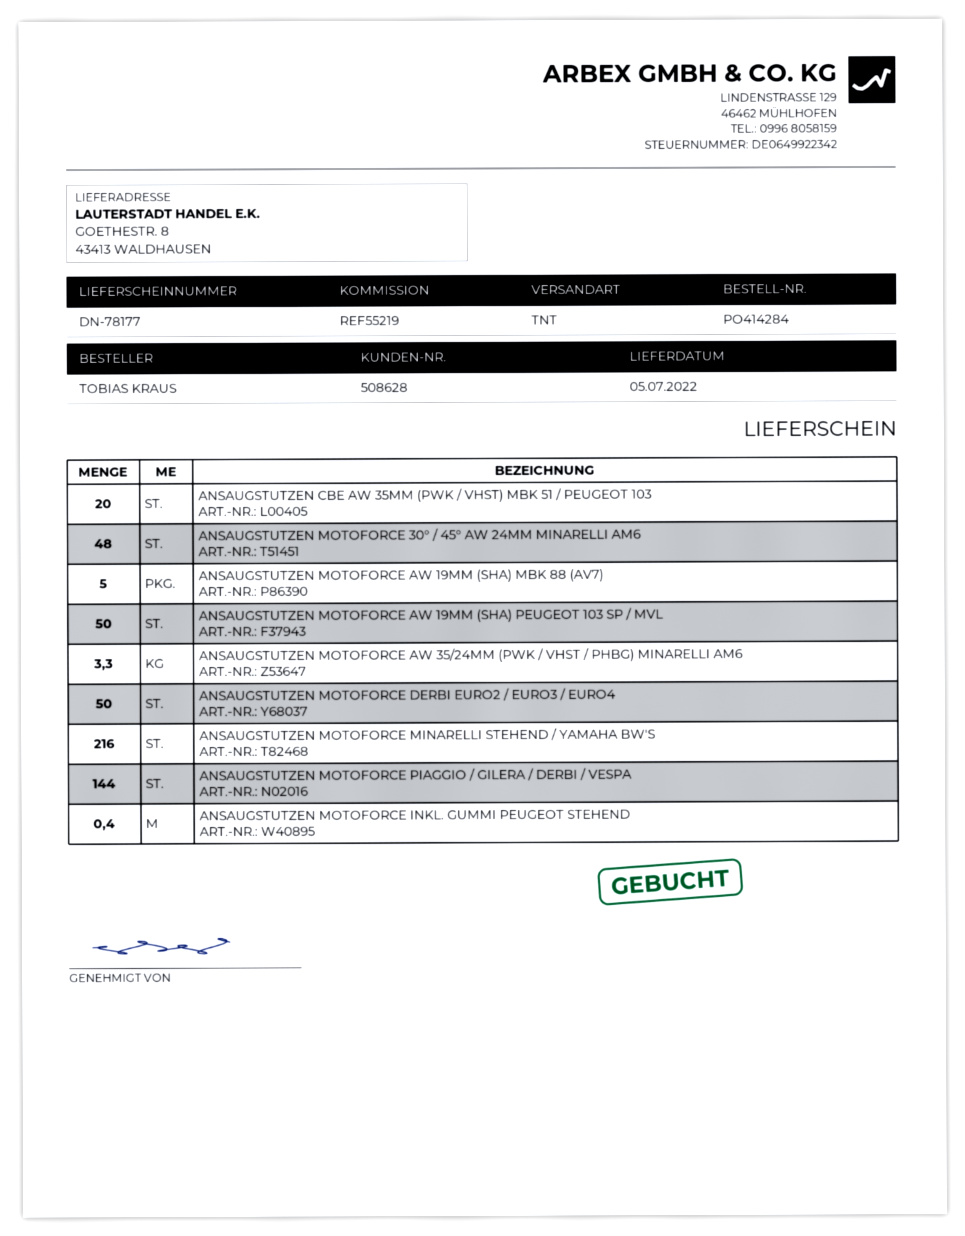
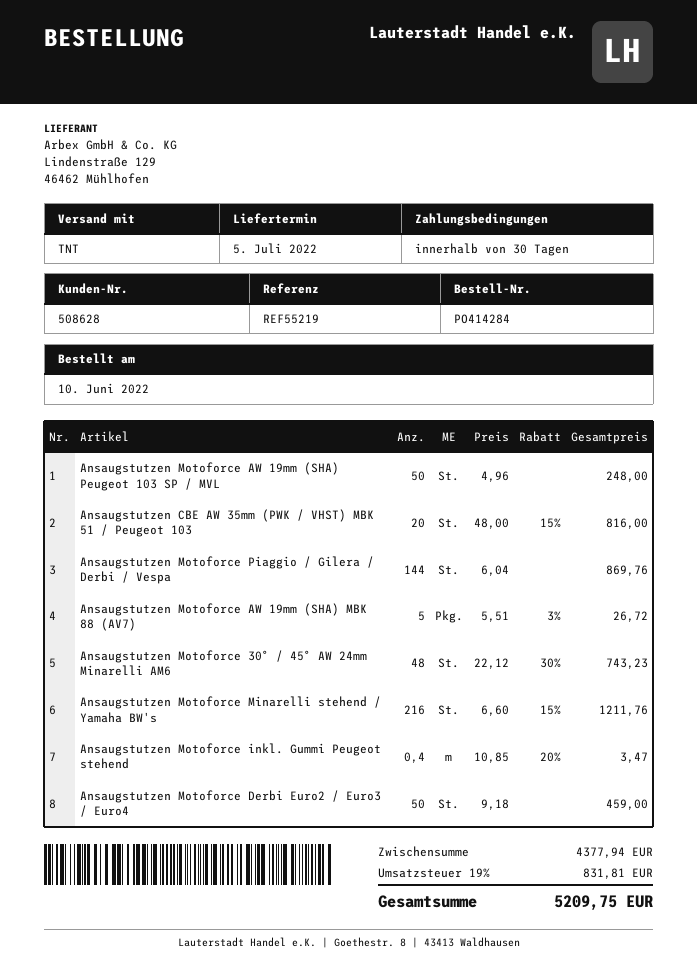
ANSAUGSTUTZEN MOTOFORCE AW 35/24MM (PWK / VHST / PHBG) MINARELLI AM6: 3.3 -> none

